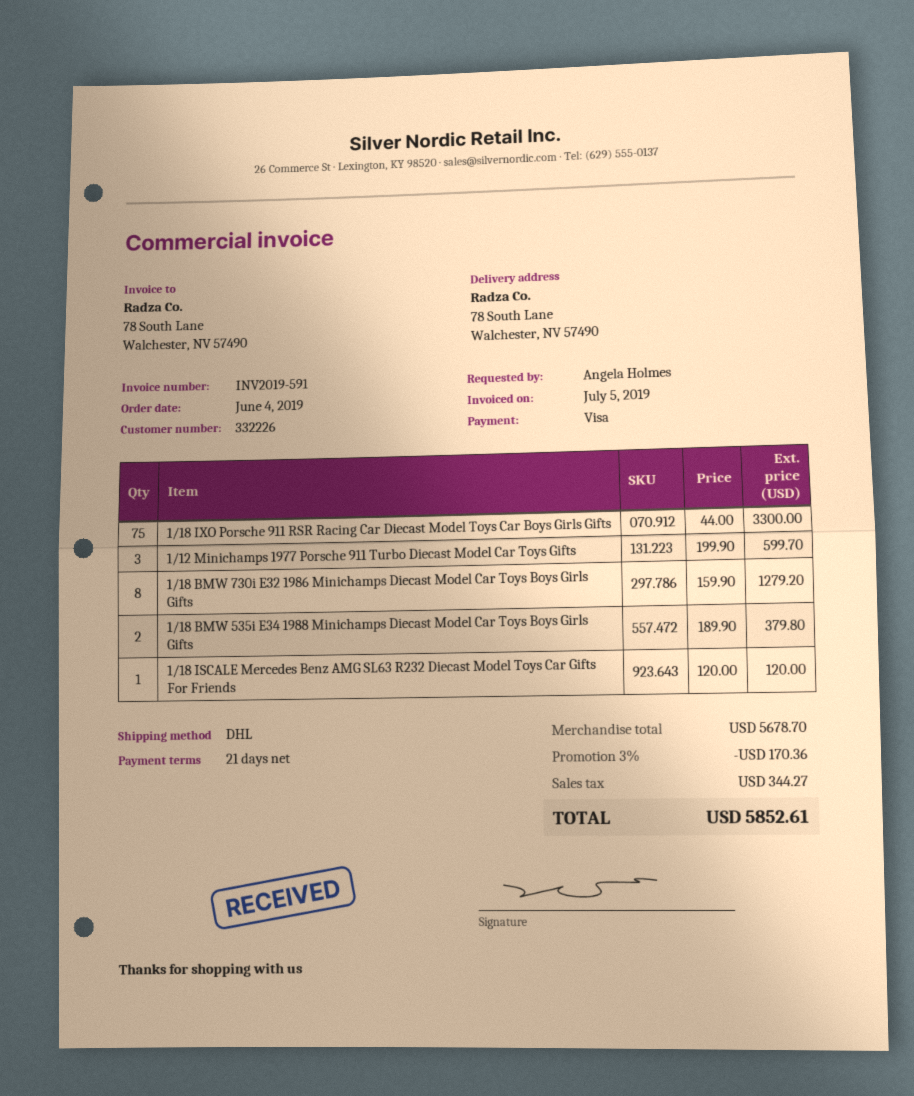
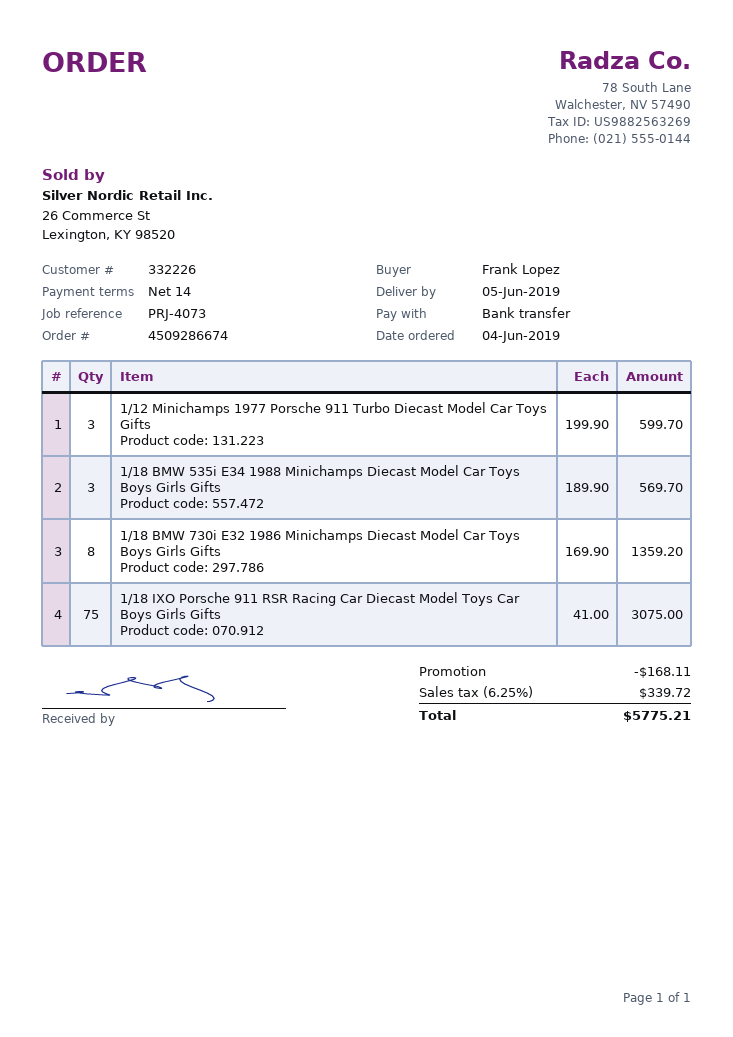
payment terms: 21 days -> 14 days
ordered by: Angela Holmes -> Frank Lopez
payment method: Visa -> bank transfer
1/18 IXO Porsche 911 RSR Racing Car Diecast Model Toys Car Boys Girls Gifts: 75 x 44.00 = 3300.00 -> 75 x 41.00 = 3075.00
1/18 BMW 730i E32 1986 Minichamps Diecast Model Car Toys Boys Girls Gifts: 8 x 159.90 = 1279.20 -> 8 x 169.90 = 1359.20
1/18 BMW 535i E34 1988 Minichamps Diecast Model Car Toys Boys Girls Gifts: 2 x 189.90 = 379.80 -> 3 x 189.90 = 569.70
1/18 ISCALE Mercedes Benz AMG SL63 R232 Diecast Model Toys Car Gifts For Friends: 1 x 120.00 = 120.00 -> none
discount: 170.36 -> 168.11
tax: 344.27 -> 339.72
total: 5852.61 -> 5775.21

